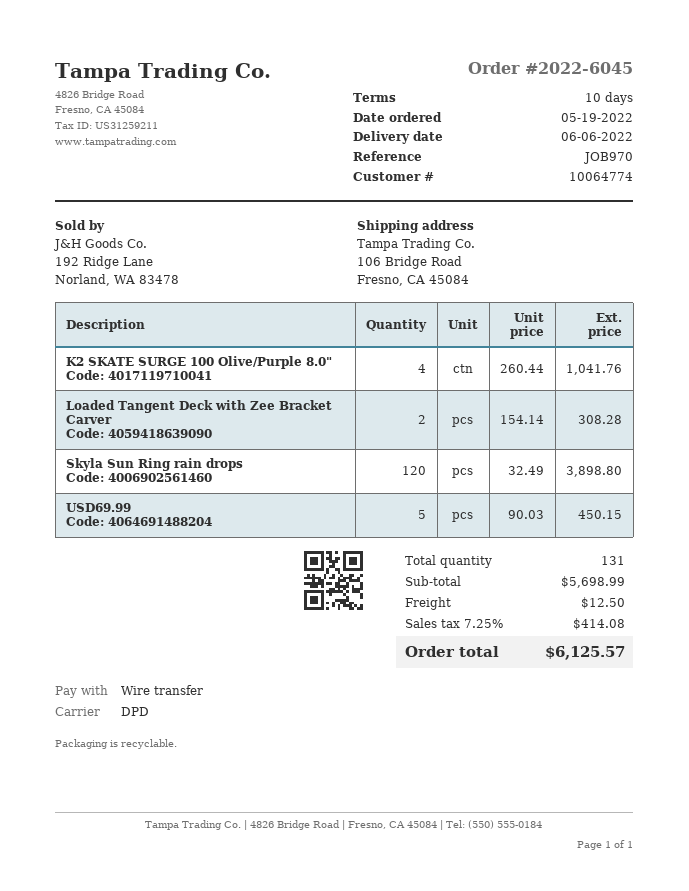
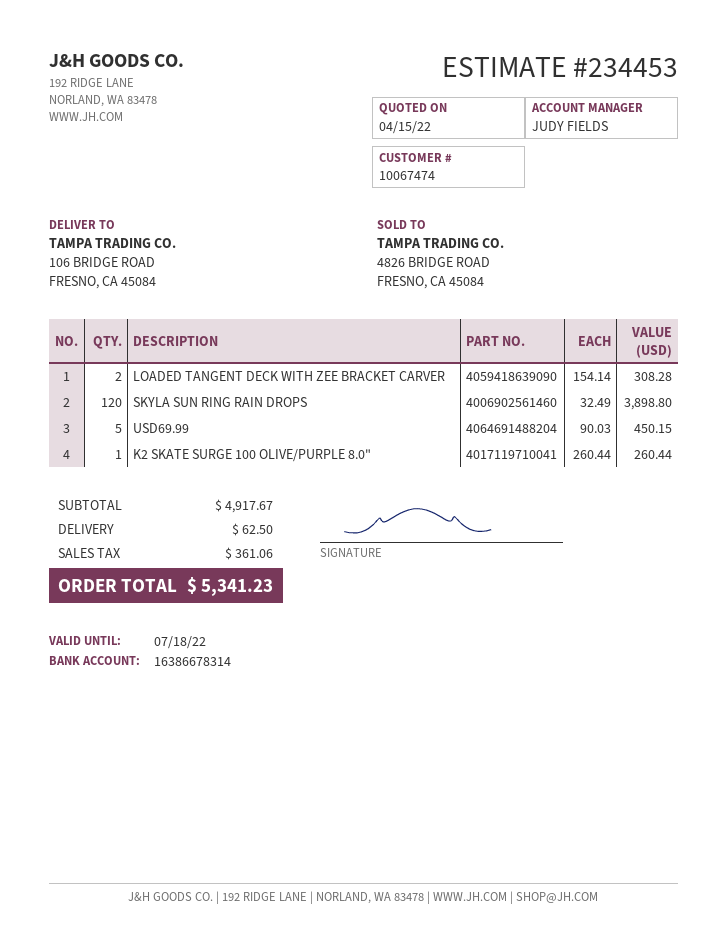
customer number: 10064774 -> 10067474
K2 SKATE SURGE 100 Olive/Purple 8.0": 4 x 260.44 = 1041.76 -> 1 x 260.44 = 260.44
subtotal: 5698.99 -> 4917.67
shipping: 12.50 -> 62.50
tax: 414.08 -> 361.06
total: 6125.57 -> 5341.23

